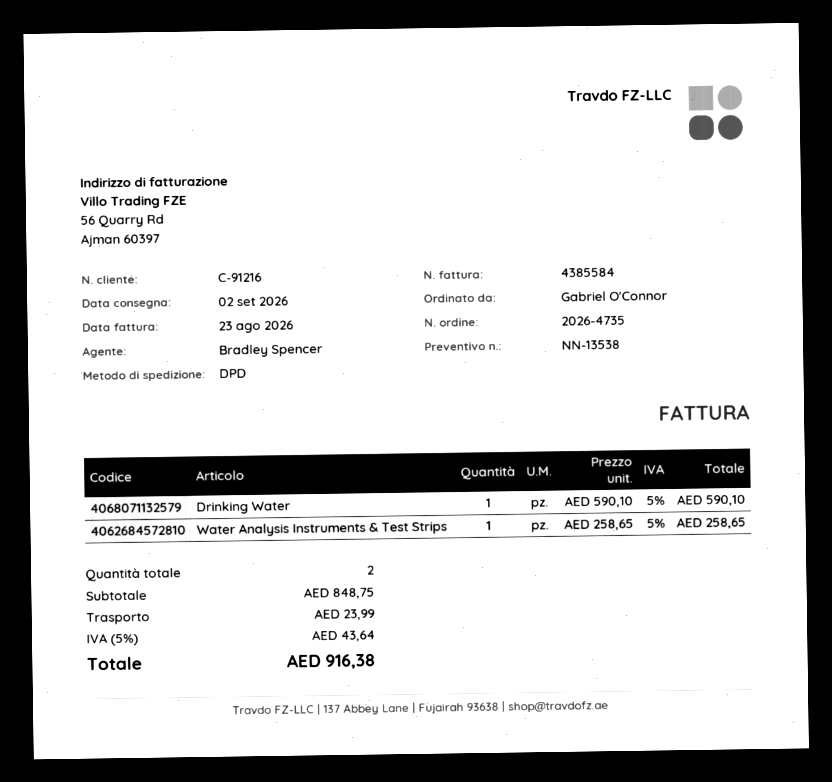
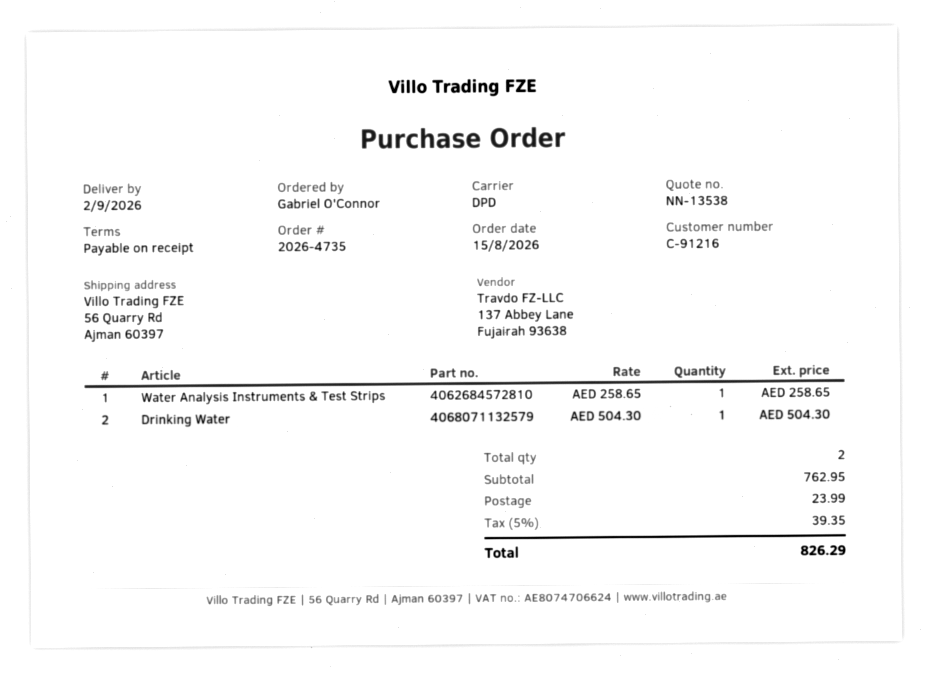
Drinking Water: 1 x 590.10 = 590.10 -> 1 x 504.30 = 504.30
subtotal: 848.75 -> 762.95
tax: 5% = 43.64 -> 5% = 39.35
total: 916.38 -> 826.29

